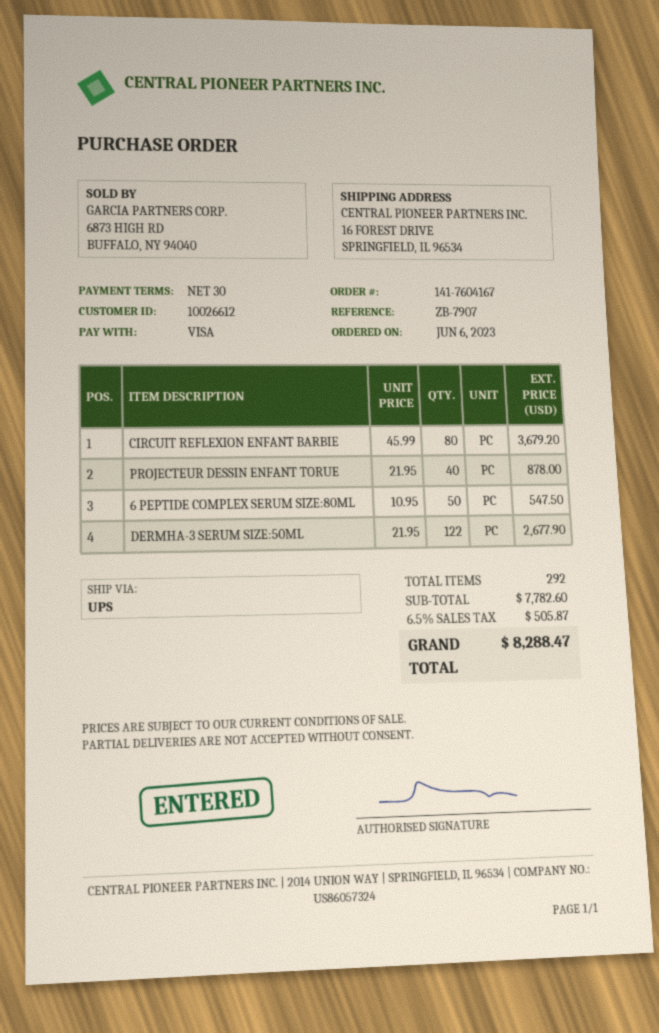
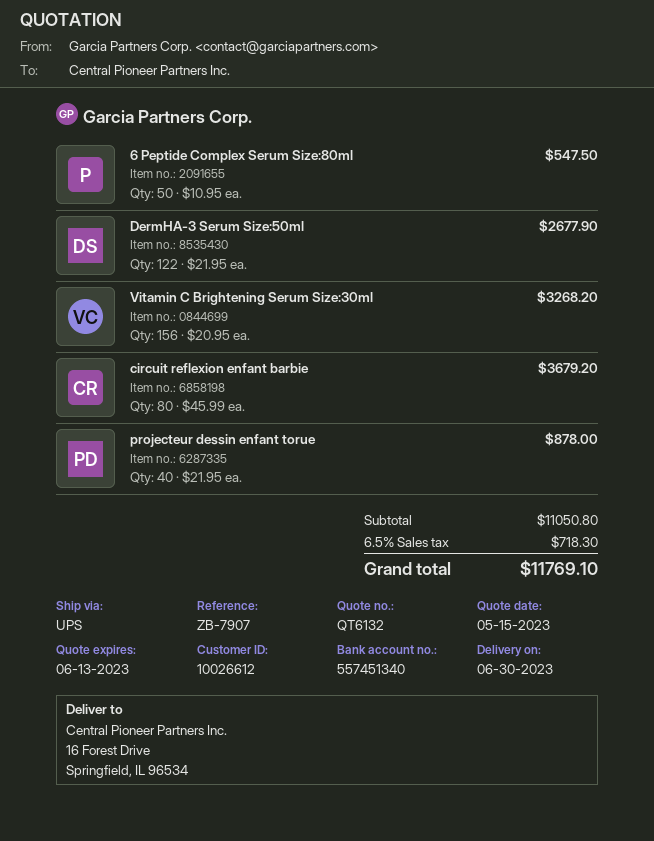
Vitamin C Brightening Serum Size:30ml: none -> 156 x 20.95 = 3268.20
subtotal: 7782.60 -> 11050.80
tax: 6.5% = 505.87 -> 6.5% = 718.30
total: 8288.47 -> 11769.10

